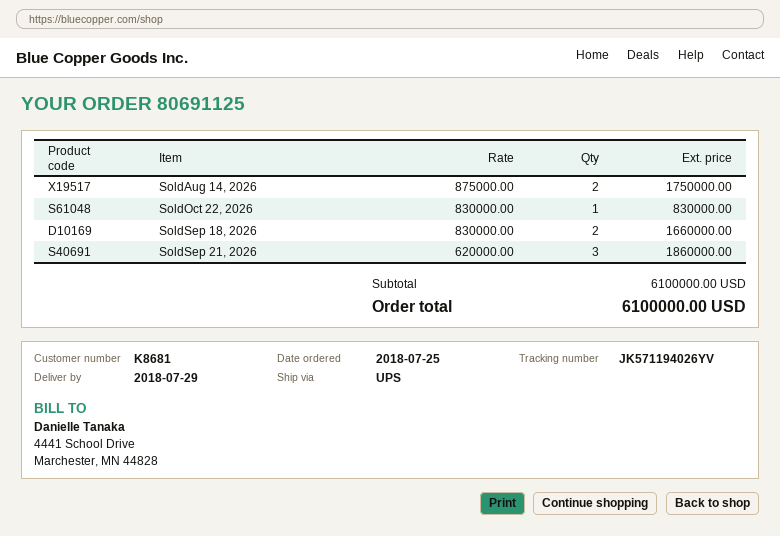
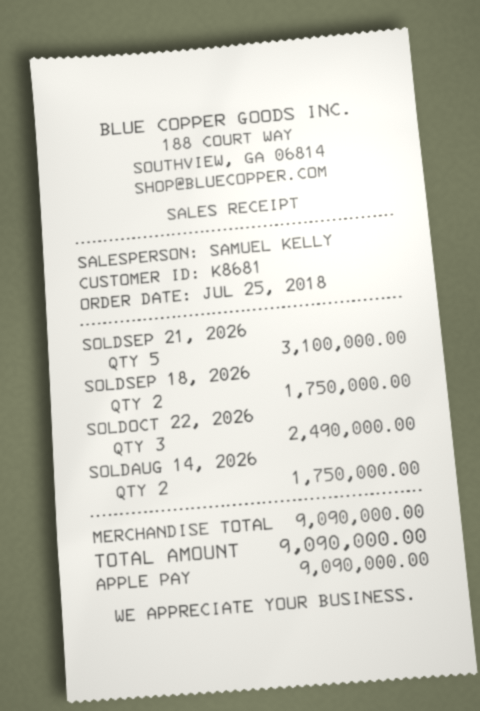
SoldOct 22, 2026: 1 for 830000.00 -> 3 for 2490000.00
SoldSep 18, 2026: 2 for 1660000.00 -> 2 for 1750000.00
SoldSep 21, 2026: 3 for 1860000.00 -> 5 for 3100000.00
subtotal: 6100000.00 -> 9090000.00
total: 6100000.00 -> 9090000.00

